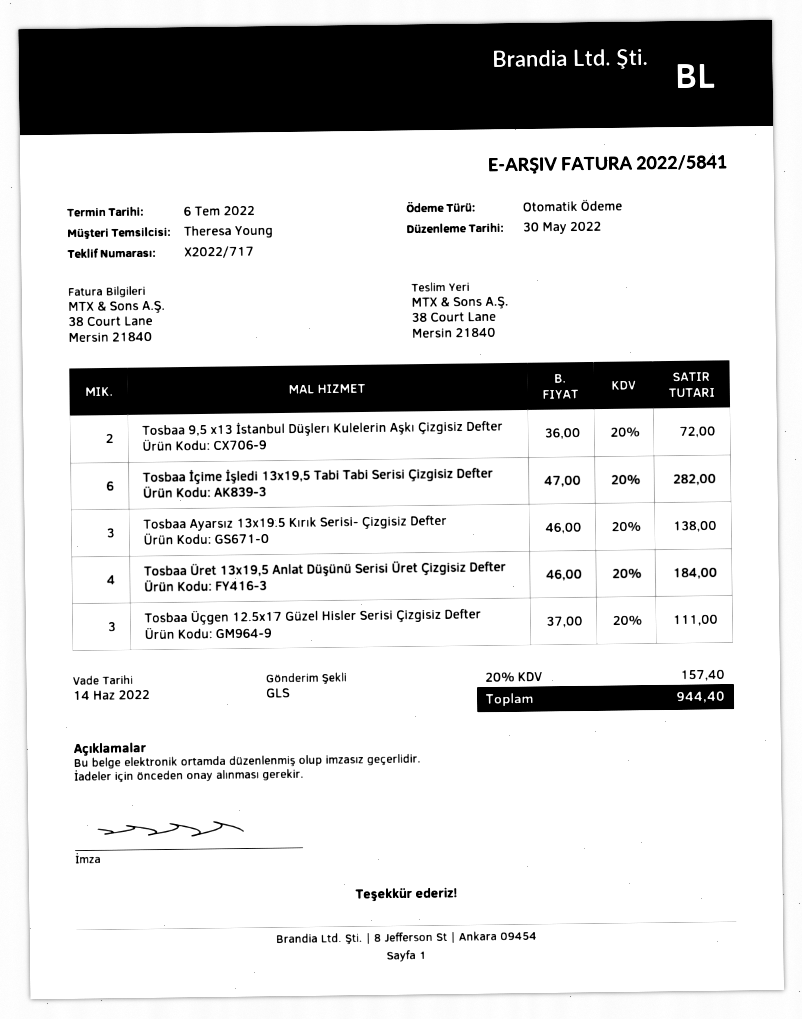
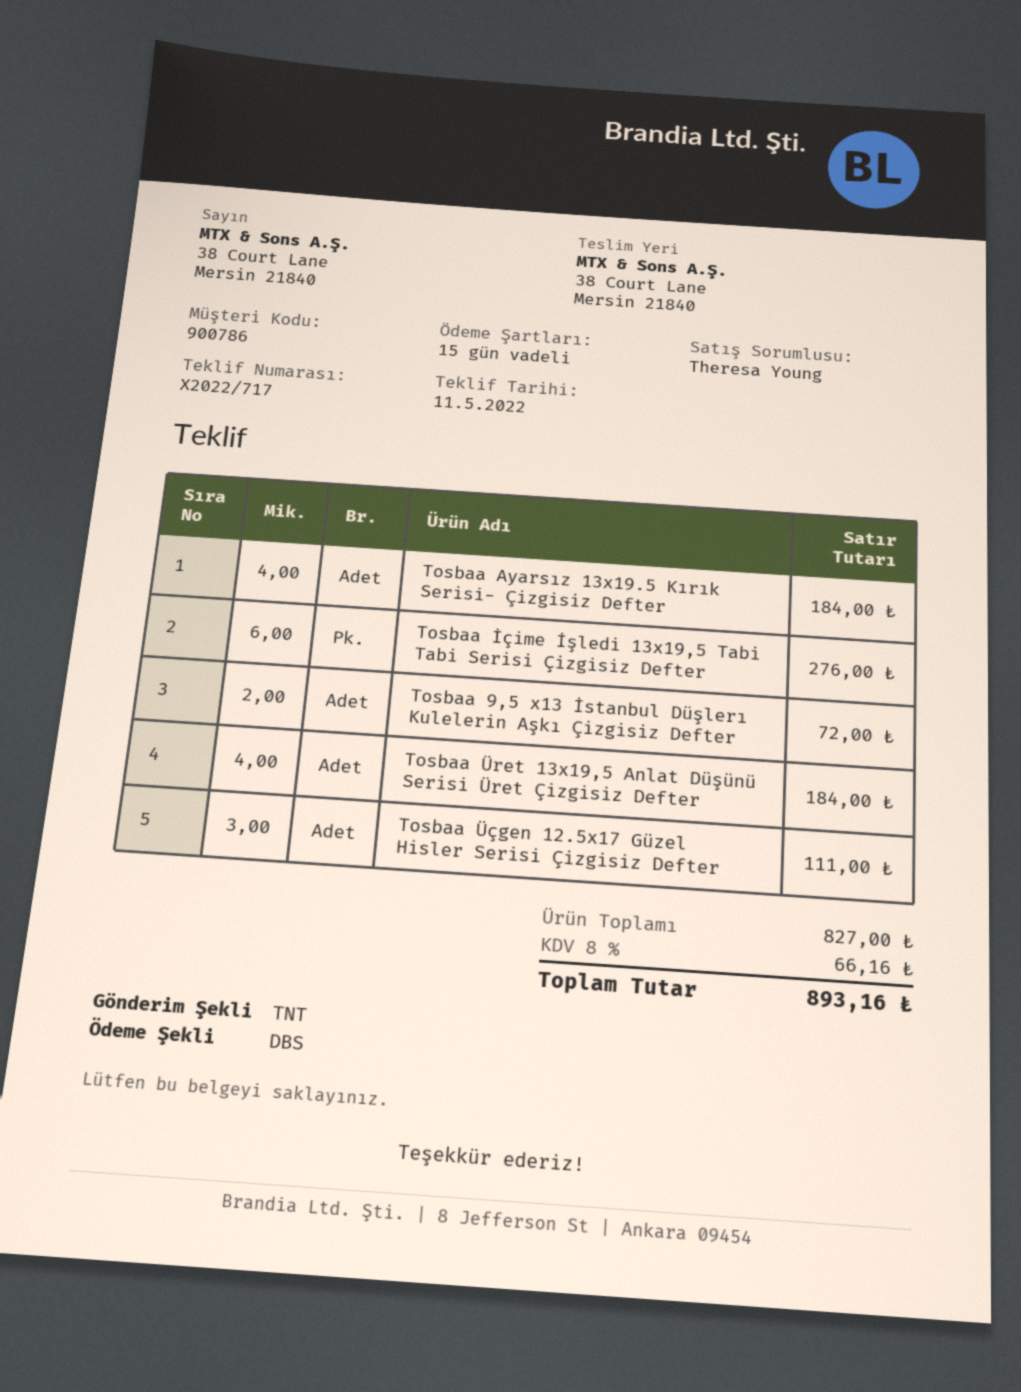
shipping method: GLS -> TNT
Tosbaa İçime İşledi 13x19,5 Tabi Tabi Serisi Çizgisiz Defter: 6 for 282.00 -> 6 for 276.00
Tosbaa Ayarsız 13x19.5 Kırık Serisi- Çizgisiz Defter: 3 for 138.00 -> 4 for 184.00
tax: 20% = 157.40 -> 8% = 66.16
total: 944.40 -> 893.16

